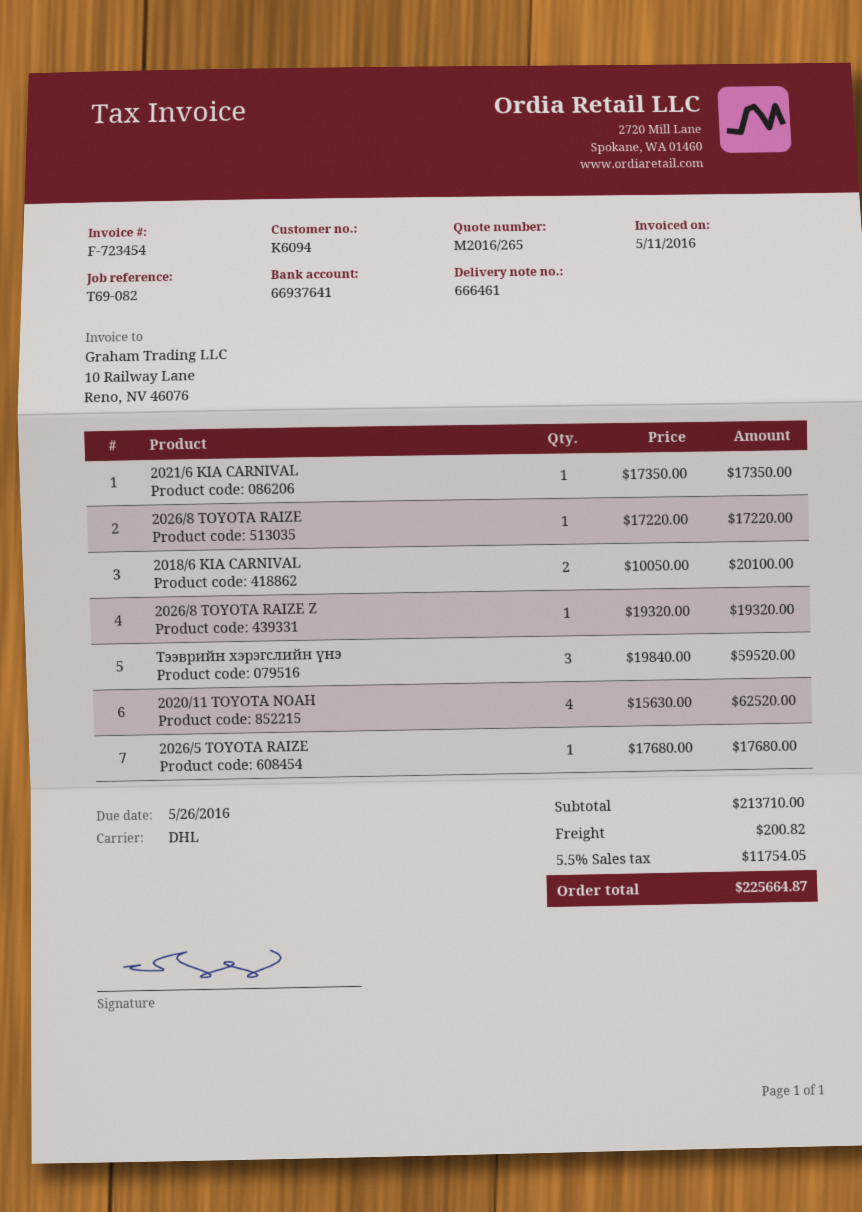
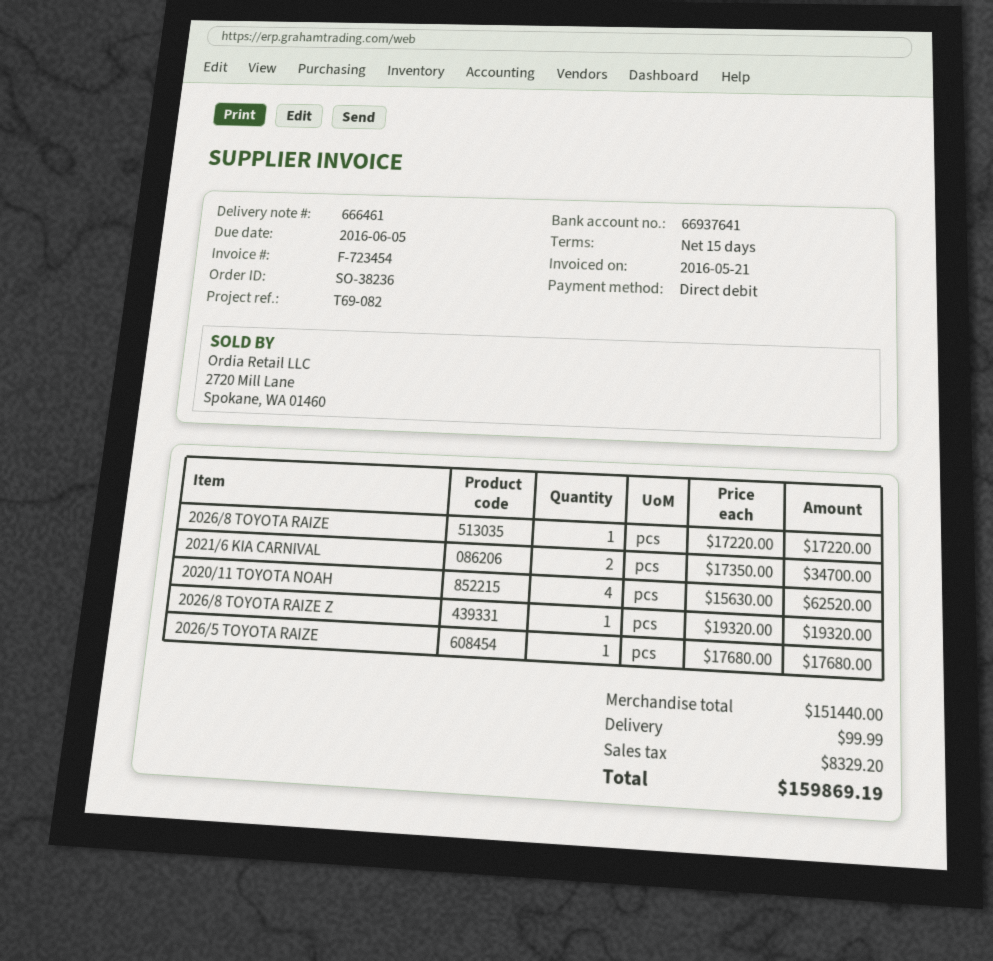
invoice date: 2016-05-11 -> 2016-05-21
due date: 2016-05-26 -> 2016-06-05
2021/6 KIA CARNIVAL: 1 x 17350.00 = 17350.00 -> 2 x 17350.00 = 34700.00
2018/6 KIA CARNIVAL: 2 x 10050.00 = 20100.00 -> none
Тээврийн хэрэгслийн үнэ: 3 x 19840.00 = 59520.00 -> none
subtotal: 213710.00 -> 151440.00
shipping: 200.82 -> 99.99
tax: 11754.05 -> 8329.20
total: 225664.87 -> 159869.19

